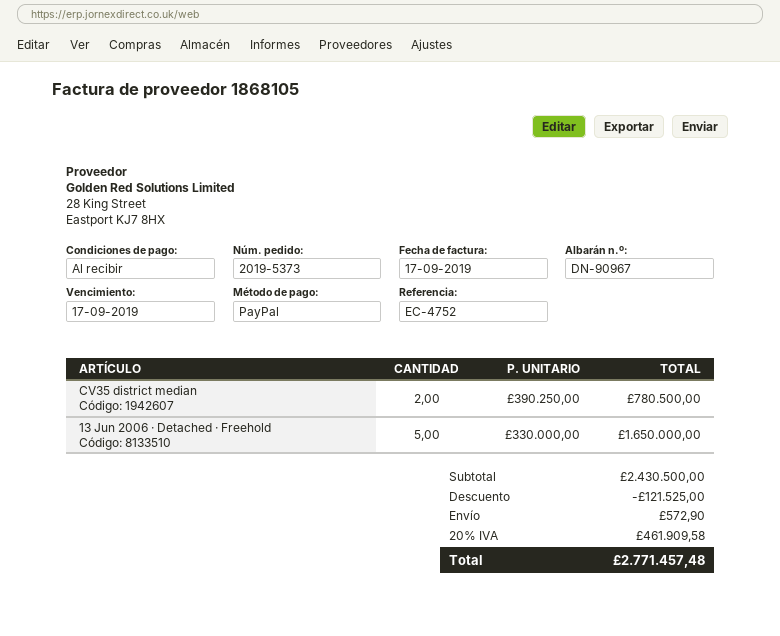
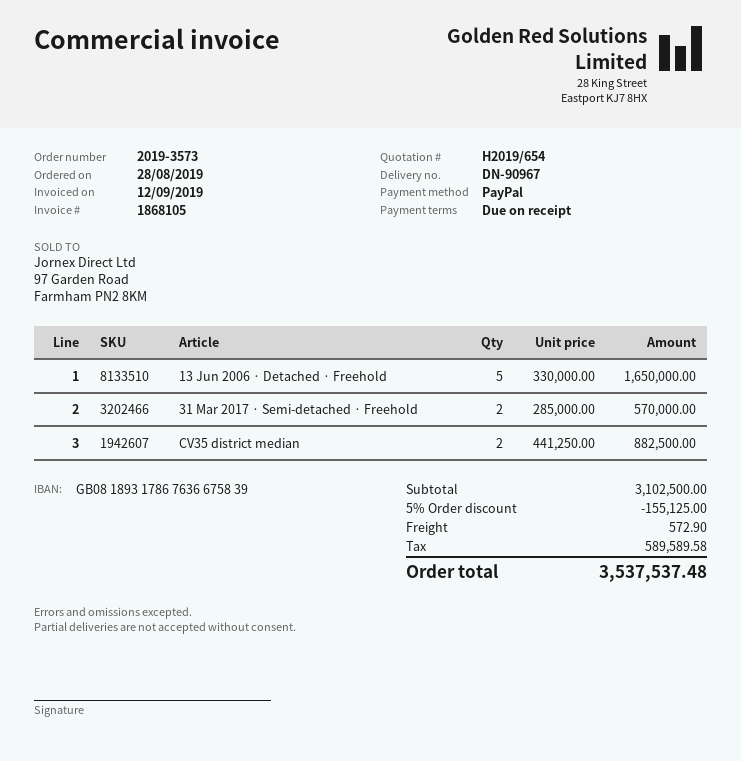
order number: 2019-5373 -> 2019-3573
invoice date: 2019-09-17 -> 2019-09-12
CV35 district median: 2 x 390250.00 = 780500.00 -> 2 x 441250.00 = 882500.00
31 Mar 2017 · Semi-detached · Freehold: none -> 2 x 285000.00 = 570000.00
subtotal: 2430500.00 -> 3102500.00
discount: 121525.00 -> 155125.00
tax: 461909.58 -> 589589.58
total: 2771457.48 -> 3537537.48

